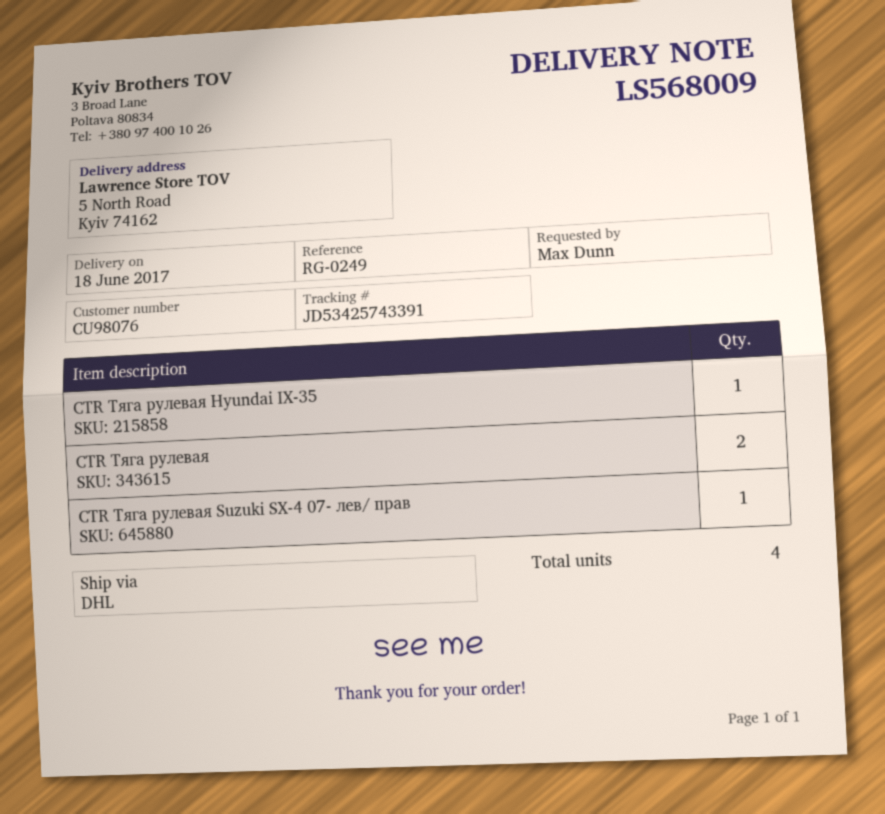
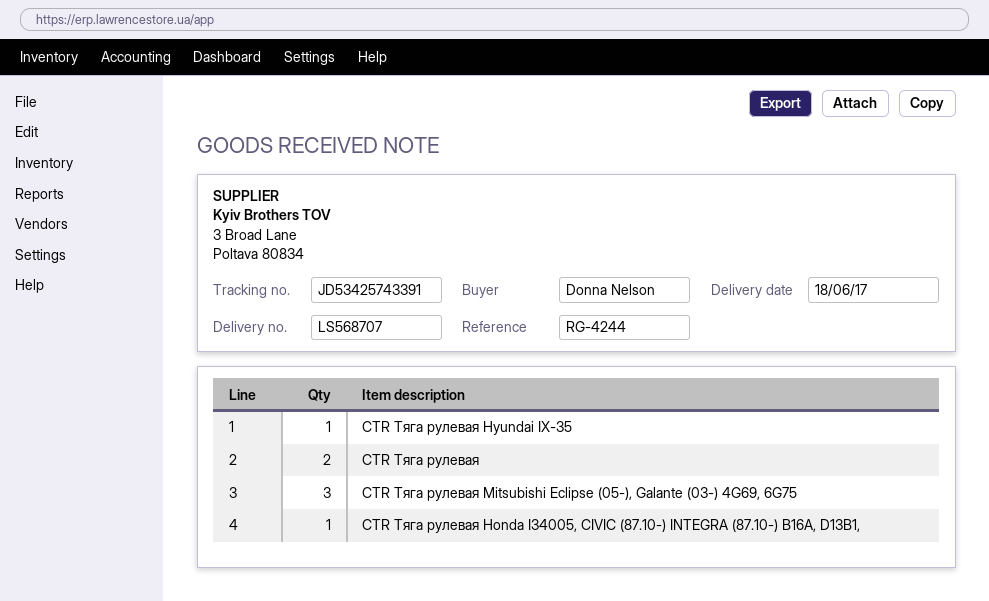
delivery note number: LS568009 -> LS568707
reference: RG-0249 -> RG-4244
ordered by: Max Dunn -> Donna Nelson
CTR Тяга рулевая Suzuki SX-4 07- лев/ прав: 1 -> none
CTR Тяга рулевая Mitsubishi Eclipse (05-), Galante (03-) 4G69, 6G75: none -> 3
CTR Тяга рулевая Honda I34005, CIVIC (87.10-) INTEGRA (87.10-) B16A, D13B1,: none -> 1

